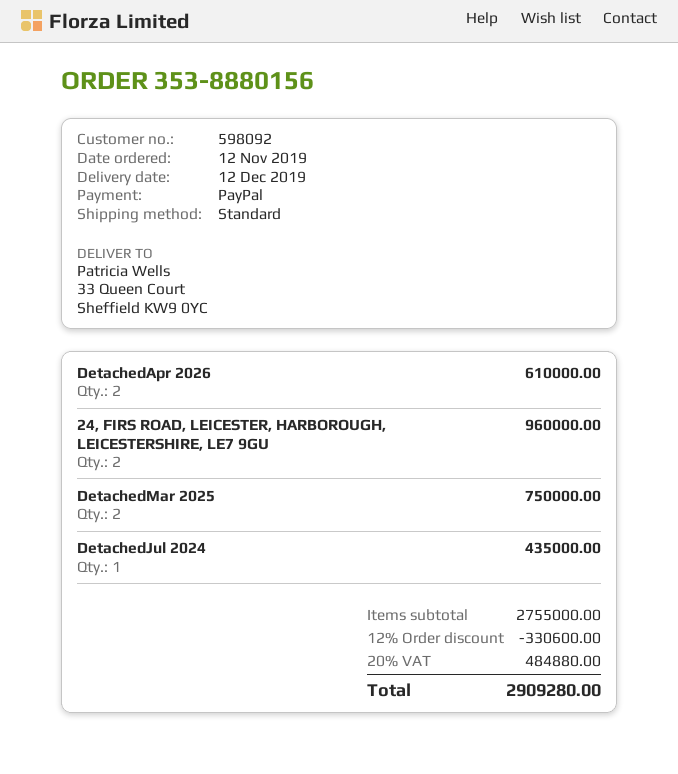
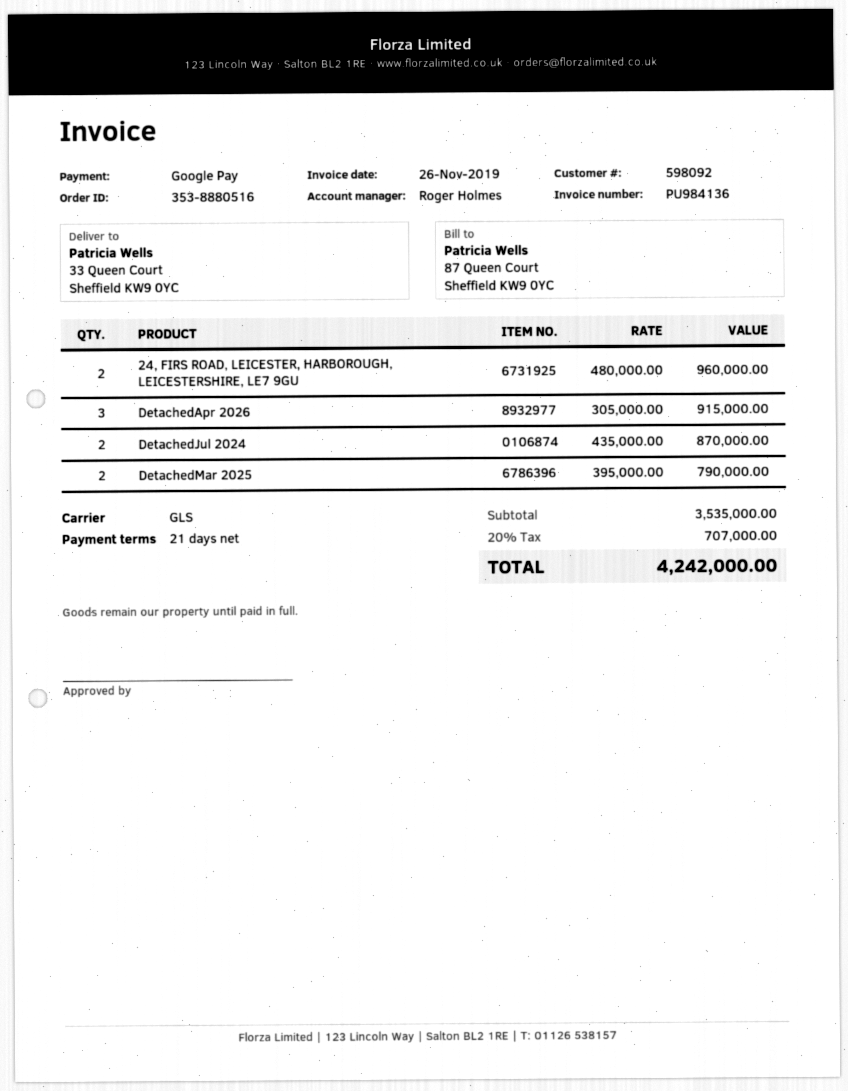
order number: 353-8880156 -> 353-8880516
payment method: PayPal -> Google Pay
shipping method: standard -> GLS
DetachedApr 2026: 2 for 610000.00 -> 3 for 915000.00
DetachedMar 2025: 2 for 750000.00 -> 2 for 790000.00
DetachedJul 2024: 1 for 435000.00 -> 2 for 870000.00
subtotal: 2755000.00 -> 3535000.00
discount: 12% = 330600.00 -> none
tax: 20% = 484880.00 -> 20% = 707000.00
total: 2909280.00 -> 4242000.00

